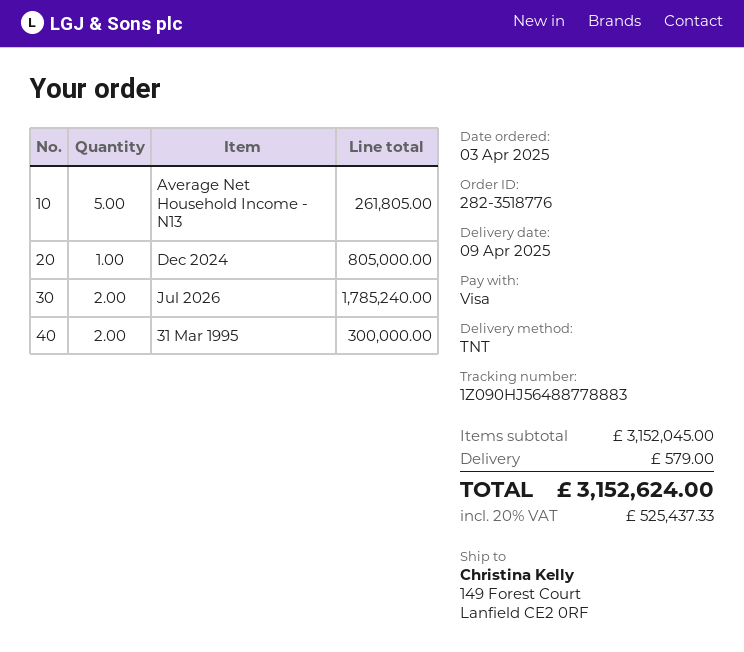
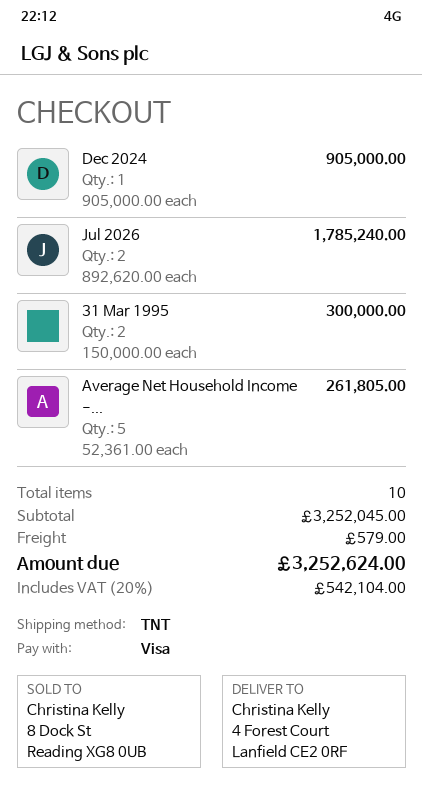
ship to: 149 Forest Court, Lanfield CE2 0RF -> 4 Forest Court, Lanfield CE2 0RF
Dec 2024: 1 for 805000.00 -> 1 for 905000.00
subtotal: 3152045.00 -> 3252045.00
tax: 20% = 525437.33 -> 20% = 542104.00
total: 3152624.00 -> 3252624.00

